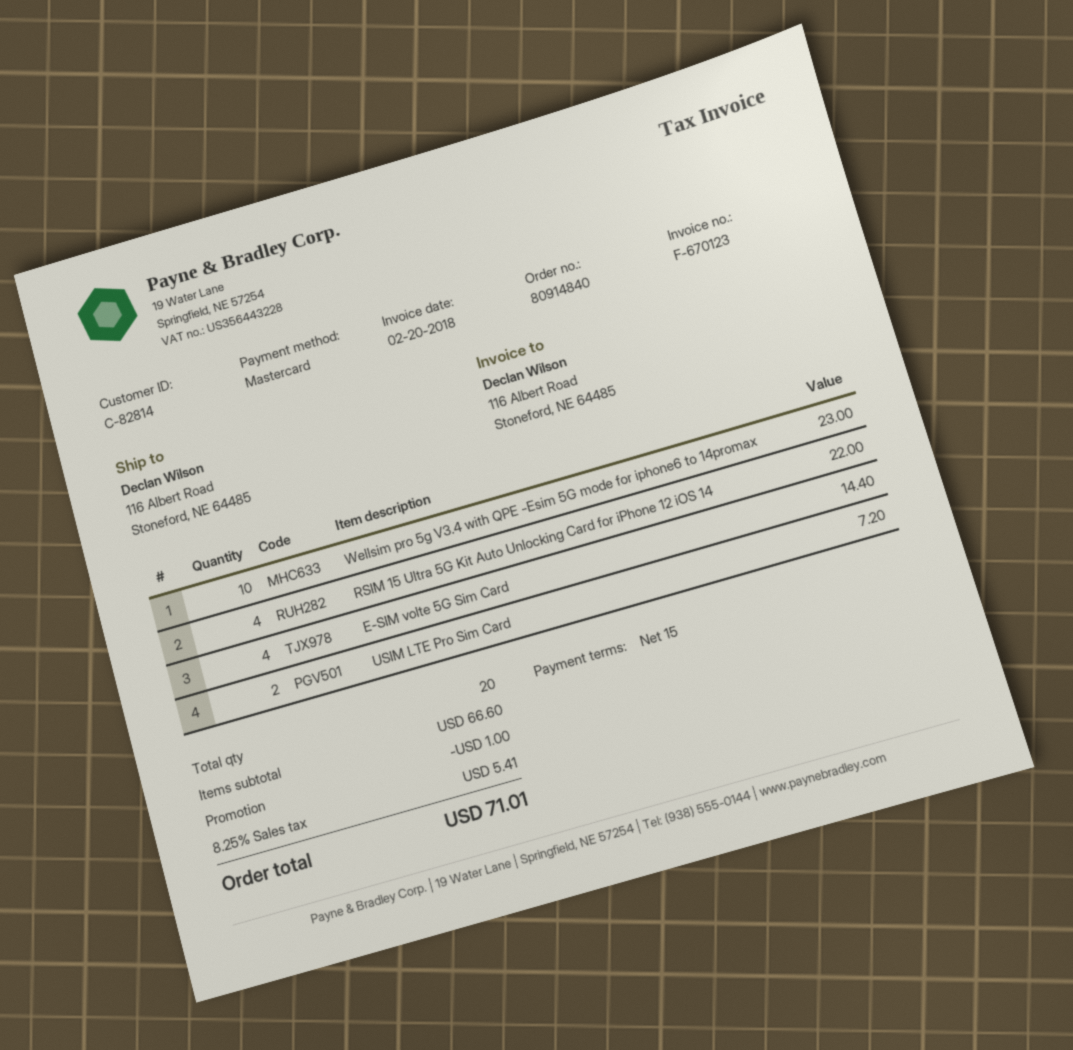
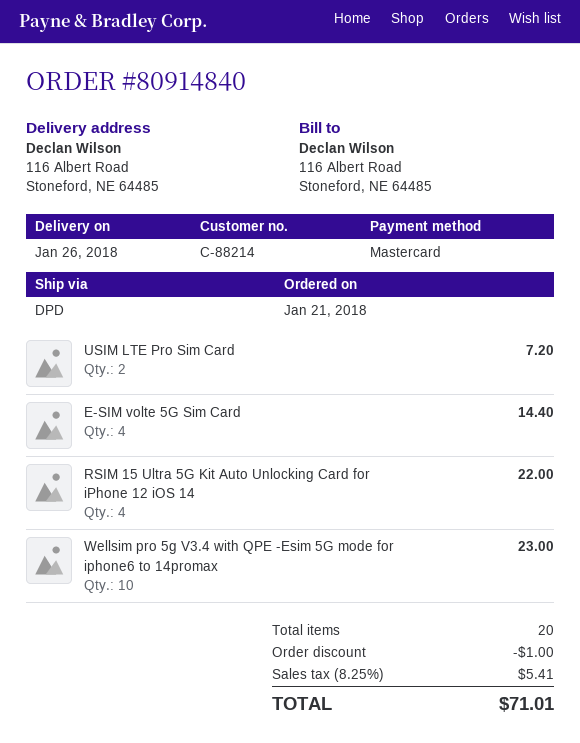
customer number: C-82814 -> C-88214

